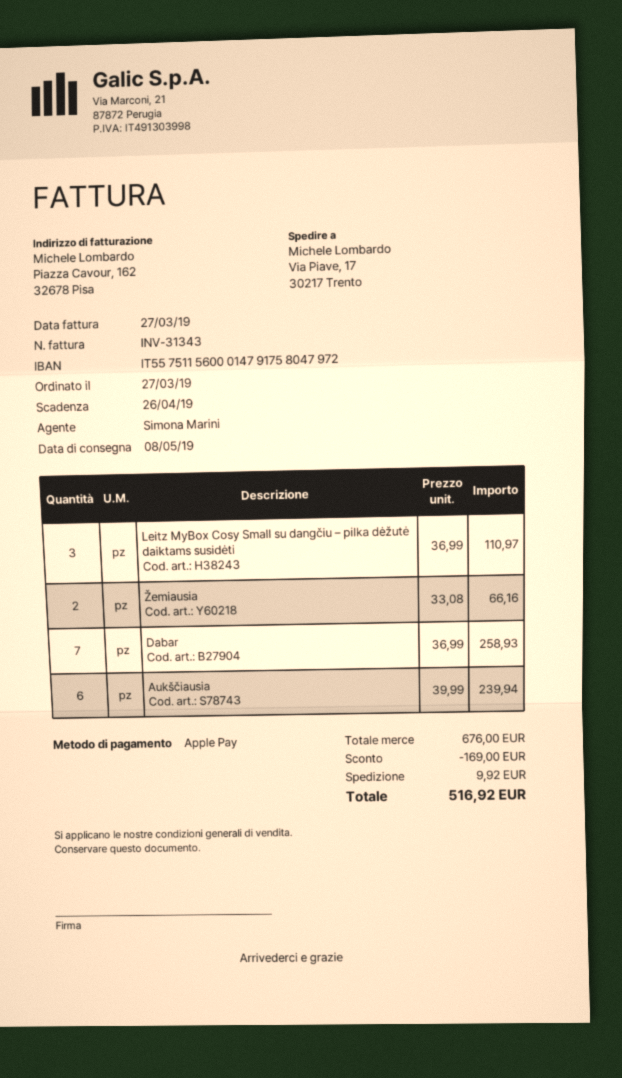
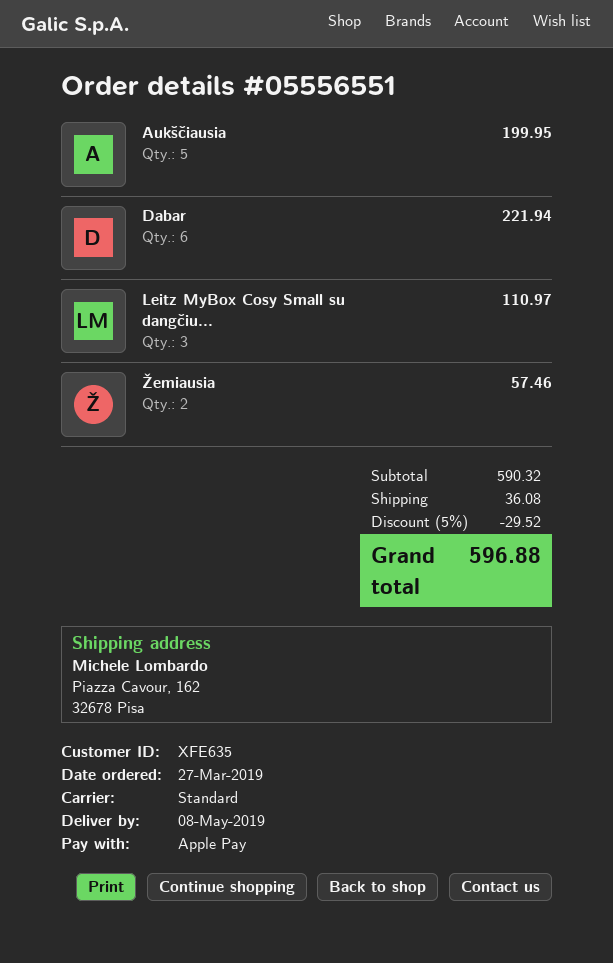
ship to: Via Piave, 17, 30217 Trento -> Piazza Cavour, 162, 32678 Pisa
Žemiausia: 2 for 66.16 -> 2 for 57.46
Dabar: 7 for 258.93 -> 6 for 221.94
Aukščiausia: 6 for 239.94 -> 5 for 199.95
subtotal: 676.00 -> 590.32
discount: 169.00 -> 29.52
shipping: 9.92 -> 36.08
total: 516.92 -> 596.88

